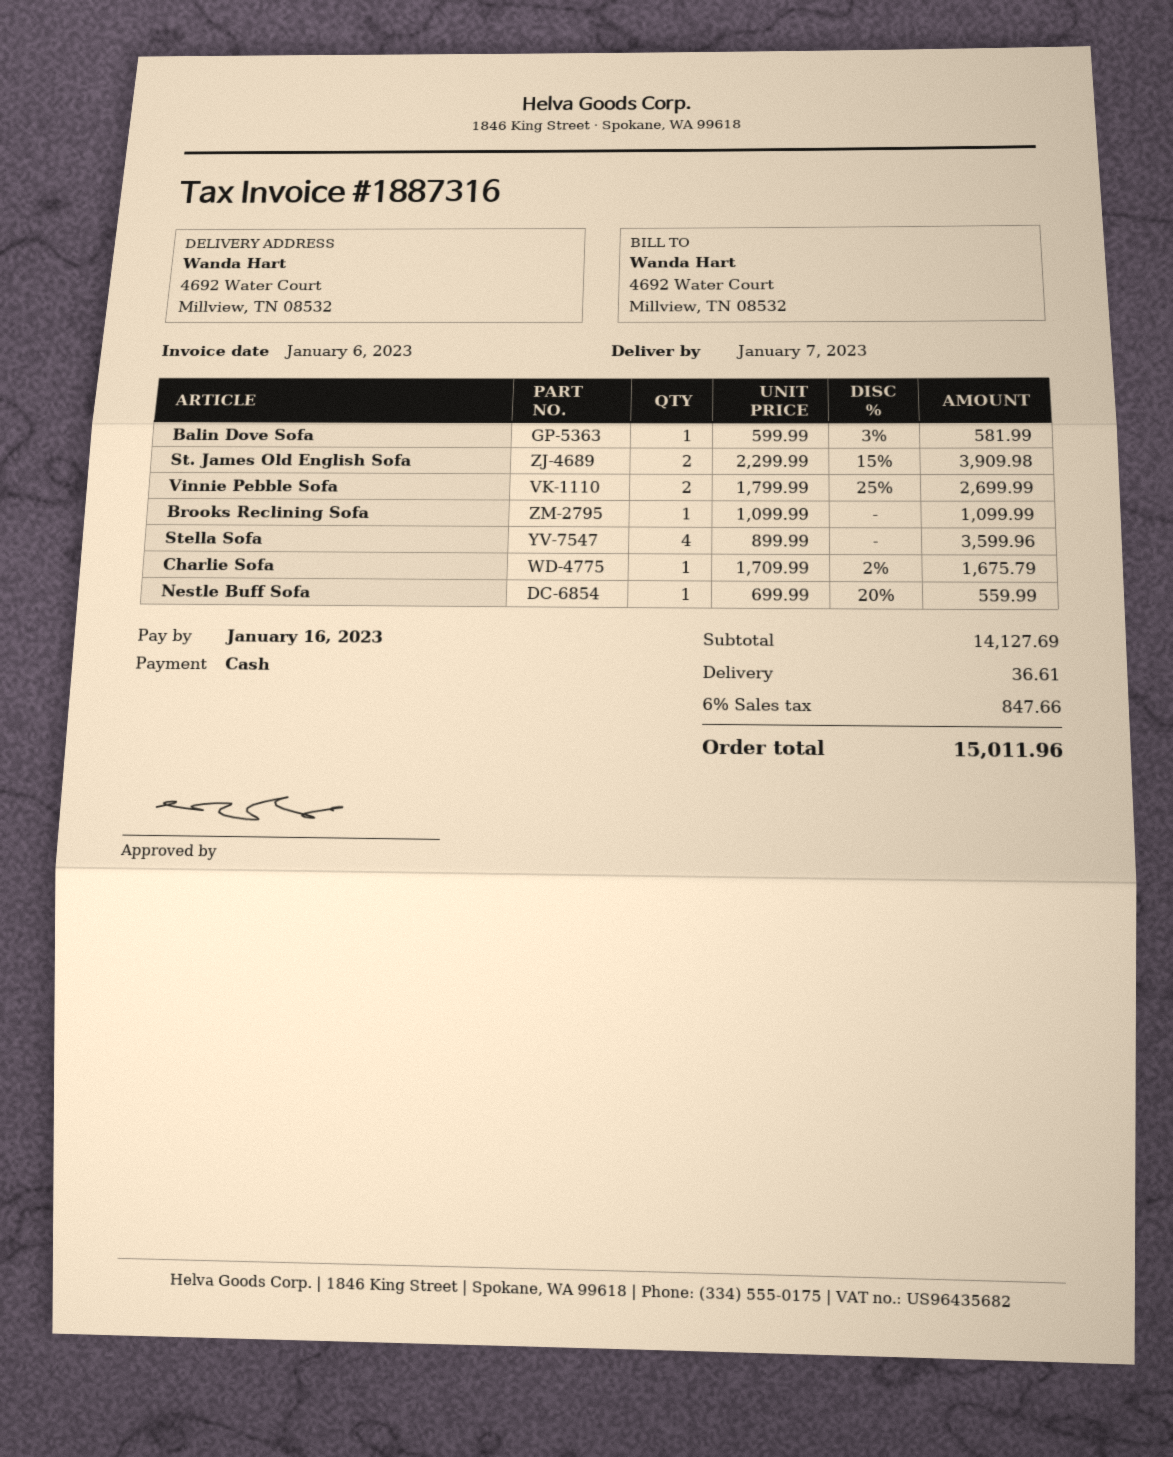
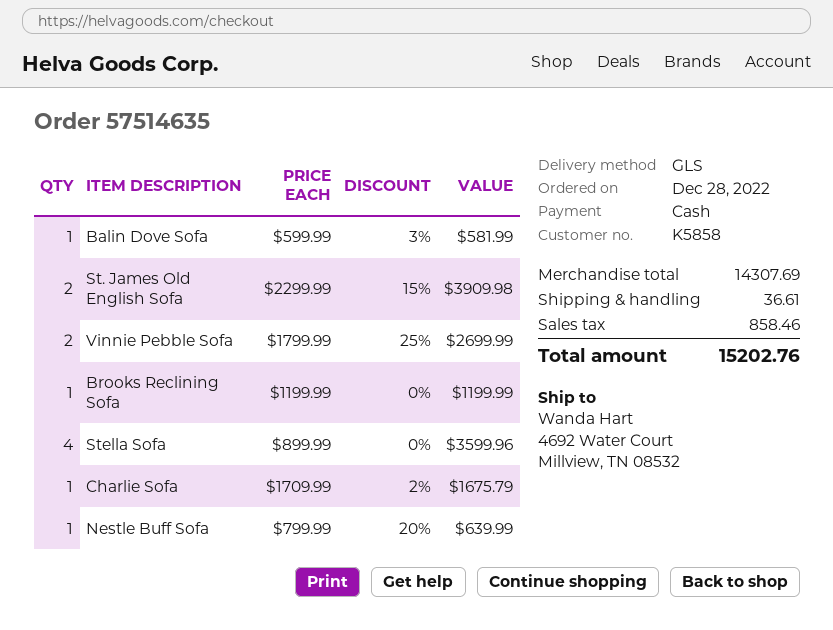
Brooks Reclining Sofa: 1 x 1099.99 = 1099.99 -> 1 x 1199.99 = 1199.99
Nestle Buff Sofa: 1 x 699.99 - 20% = 559.99 -> 1 x 799.99 - 20% = 639.99
subtotal: 14127.69 -> 14307.69
tax: 847.66 -> 858.46
total: 15011.96 -> 15202.76

